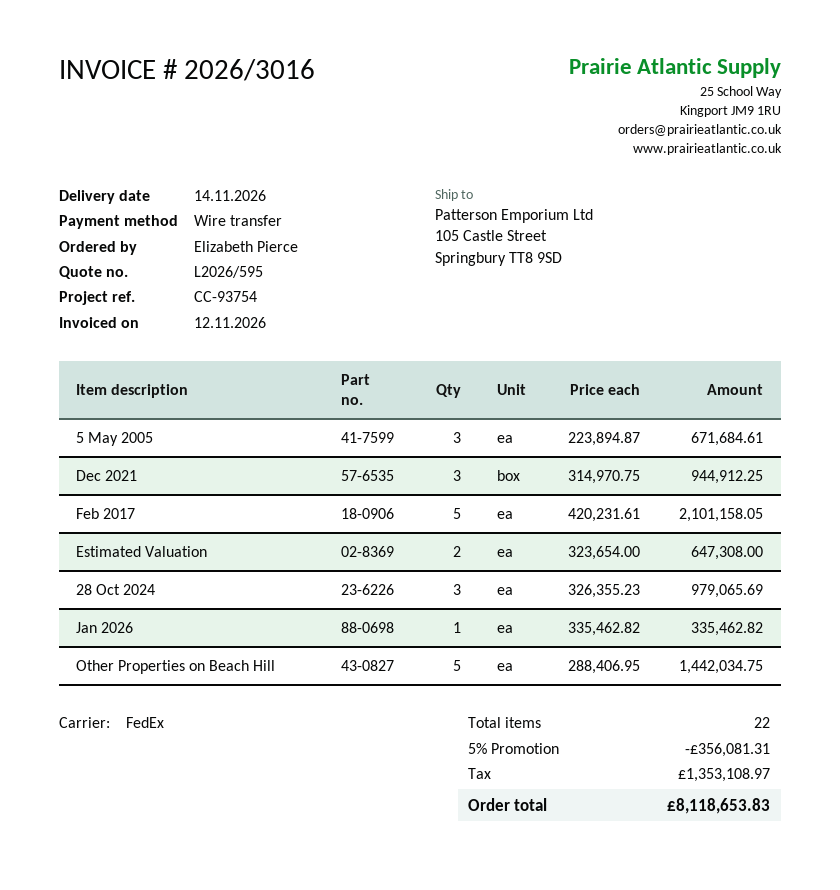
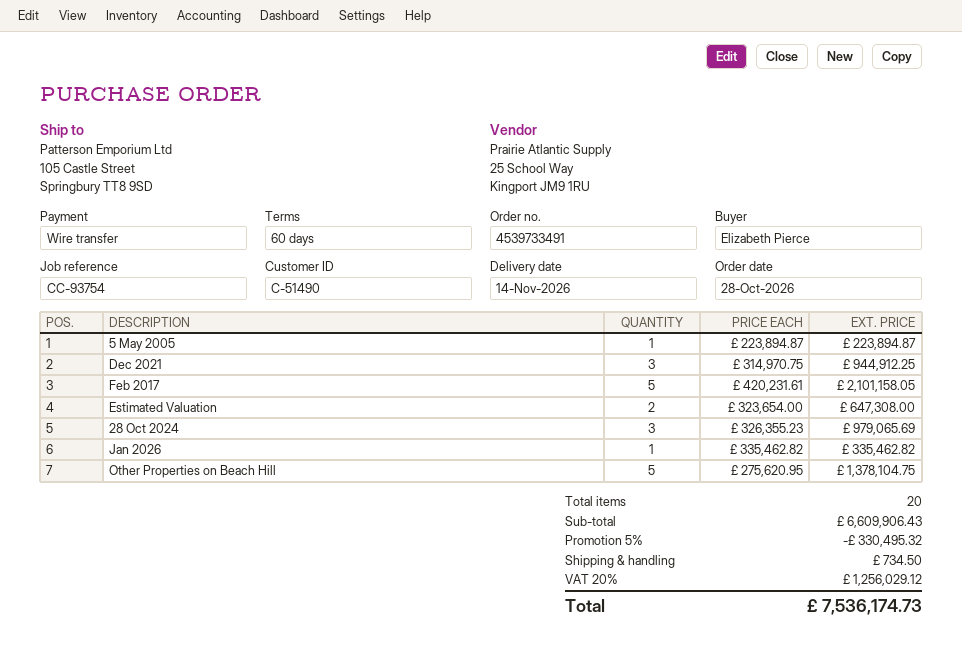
5 May 2005: 3 x 223894.87 = 671684.61 -> 1 x 223894.87 = 223894.87
Other Properties on Beach Hill: 5 x 288406.95 = 1442034.75 -> 5 x 275620.95 = 1378104.75
total quantity: 22 -> 20
discount: 5% = 356081.31 -> 5% = 330495.32
shipping: none -> 734.50
tax: 1353108.97 -> 1256029.12
total: 8118653.83 -> 7536174.73

